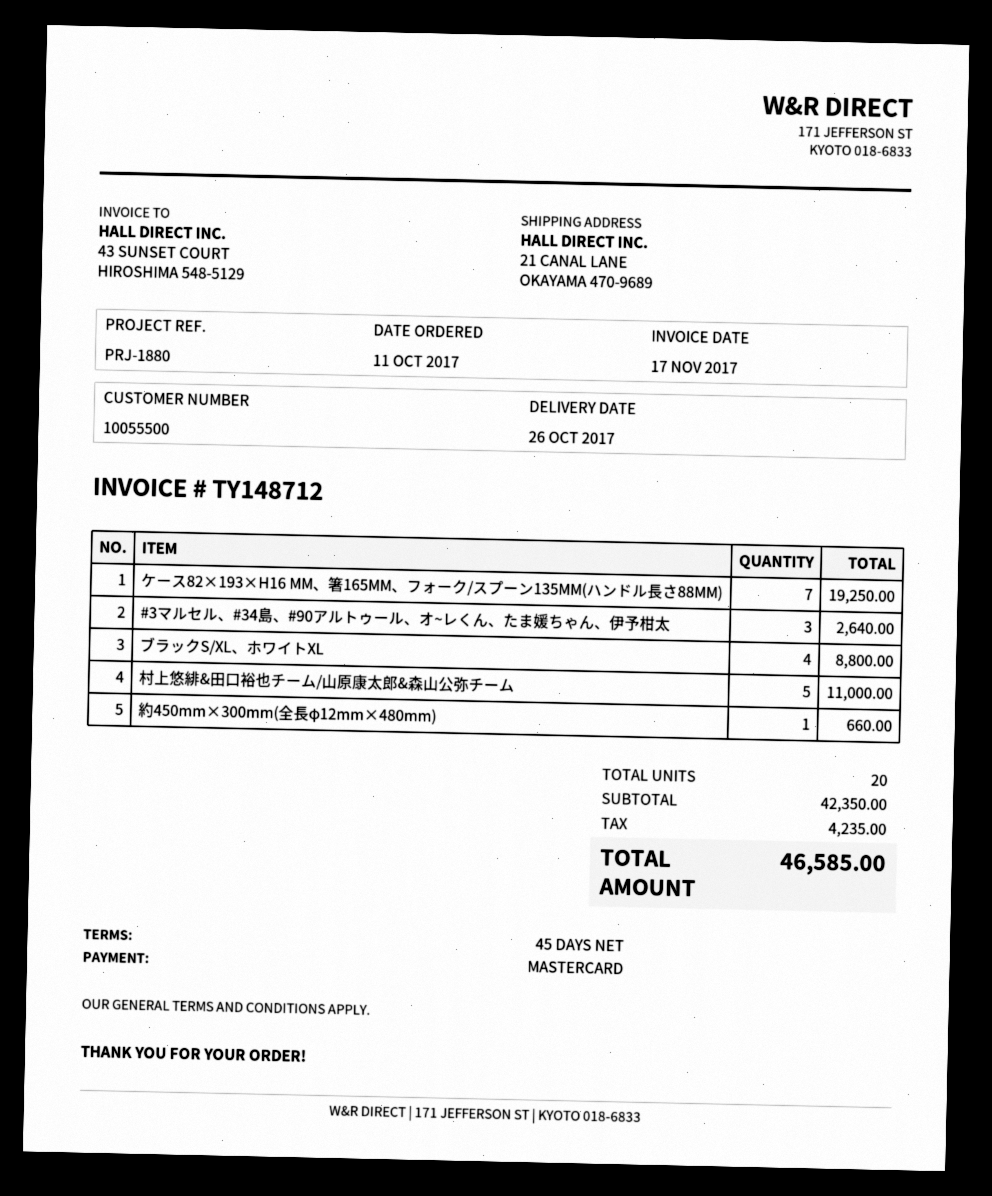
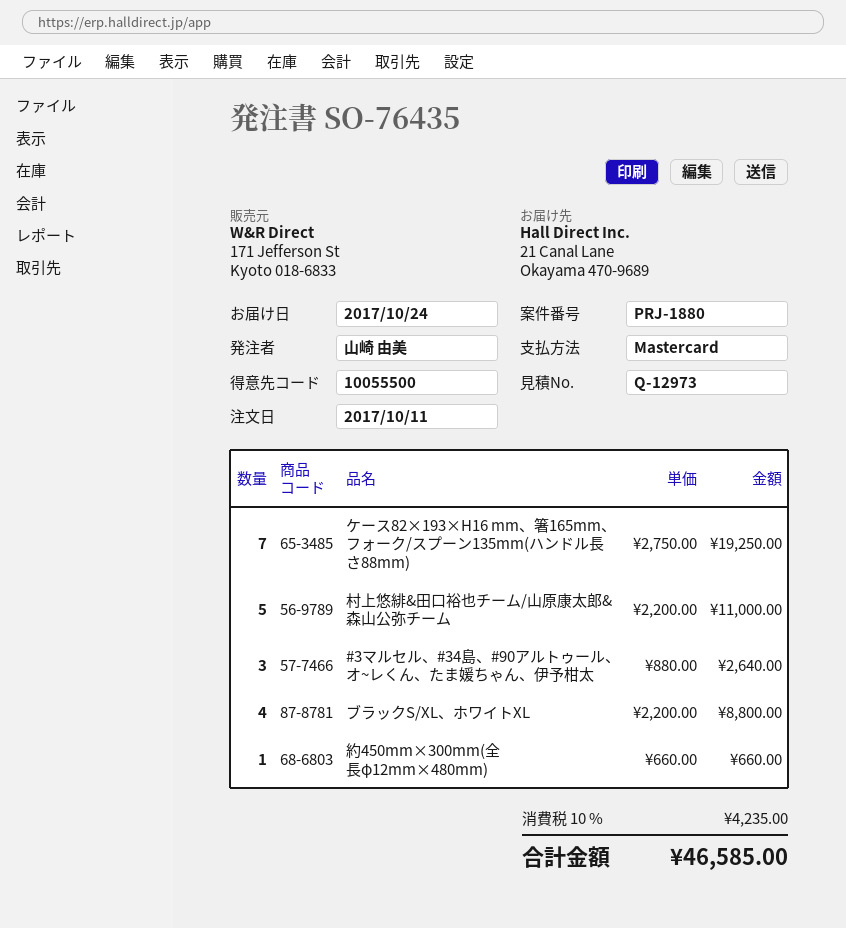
delivery date: 2017-10-26 -> 2017-10-24

